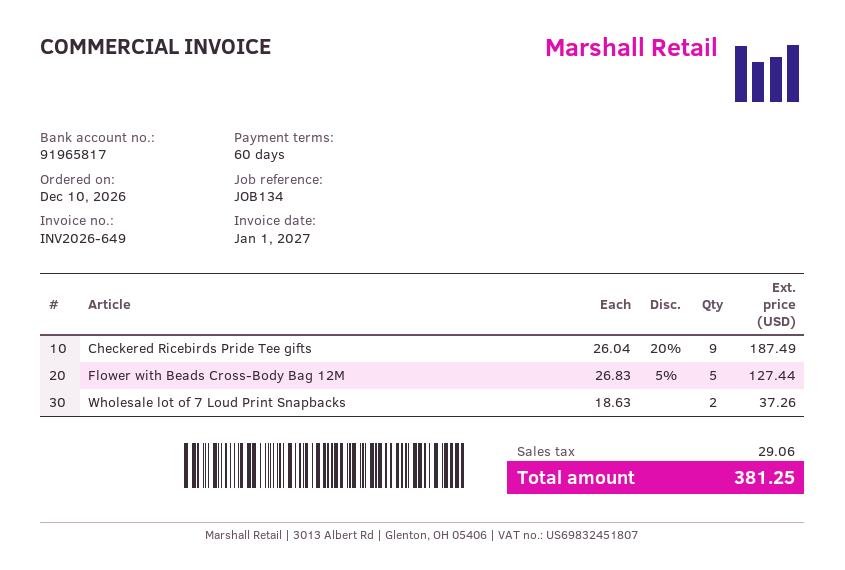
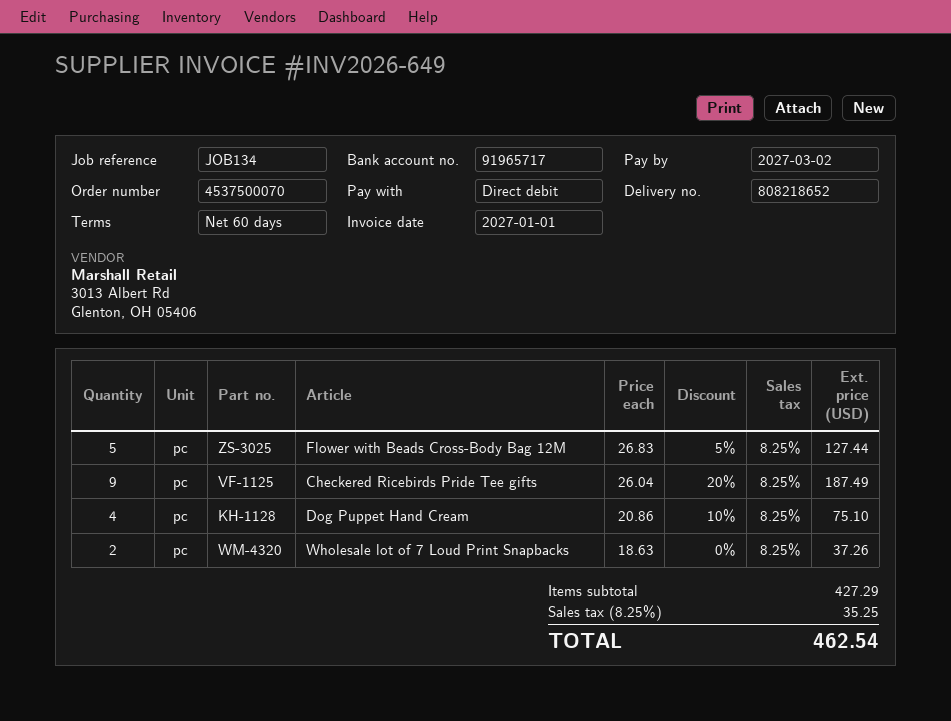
bank account: 91965817 -> 91965717
Dog Puppet Hand Cream: none -> 4 x 20.86 - 10% = 75.10
tax: 29.06 -> 35.25
total: 381.25 -> 462.54

